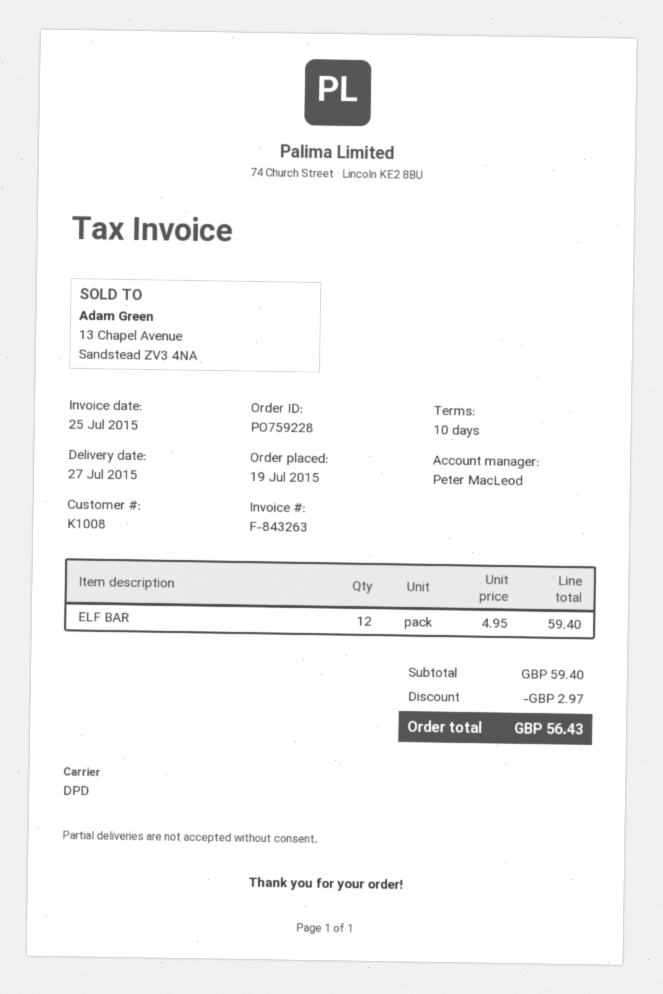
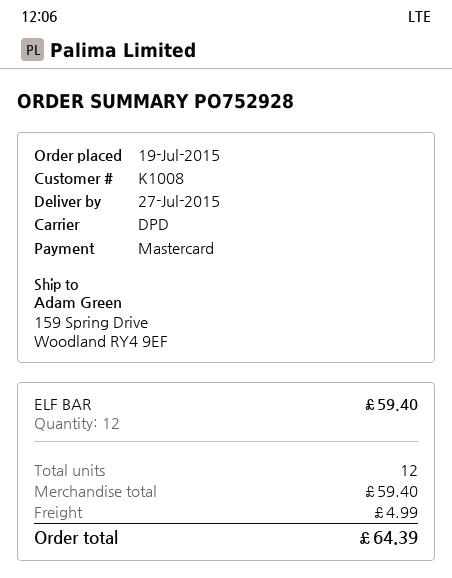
order number: PO759228 -> PO752928
discount: 2.97 -> none
shipping: none -> 4.99
total: 56.43 -> 64.39

